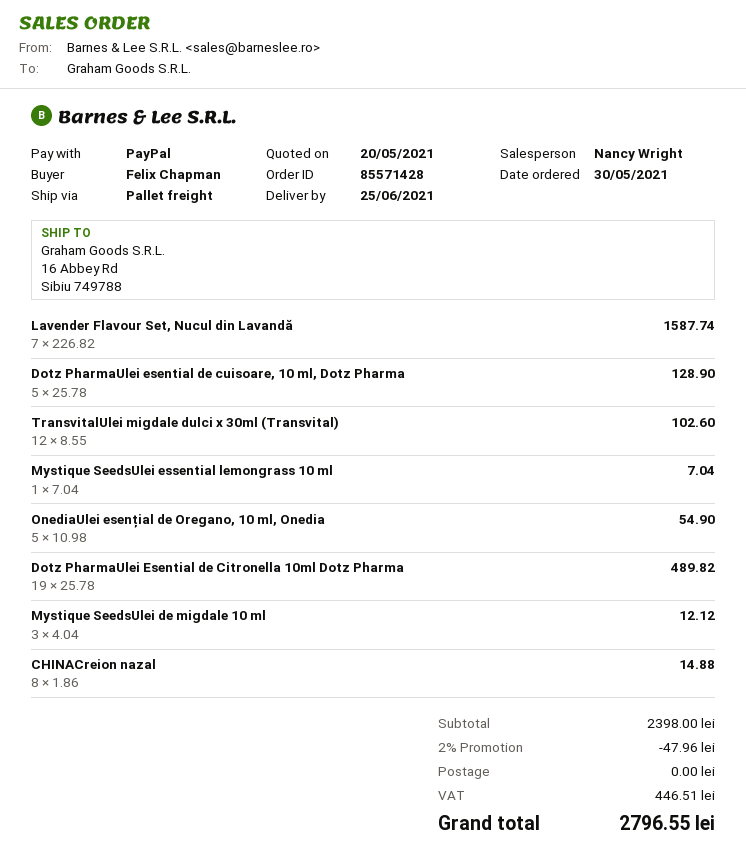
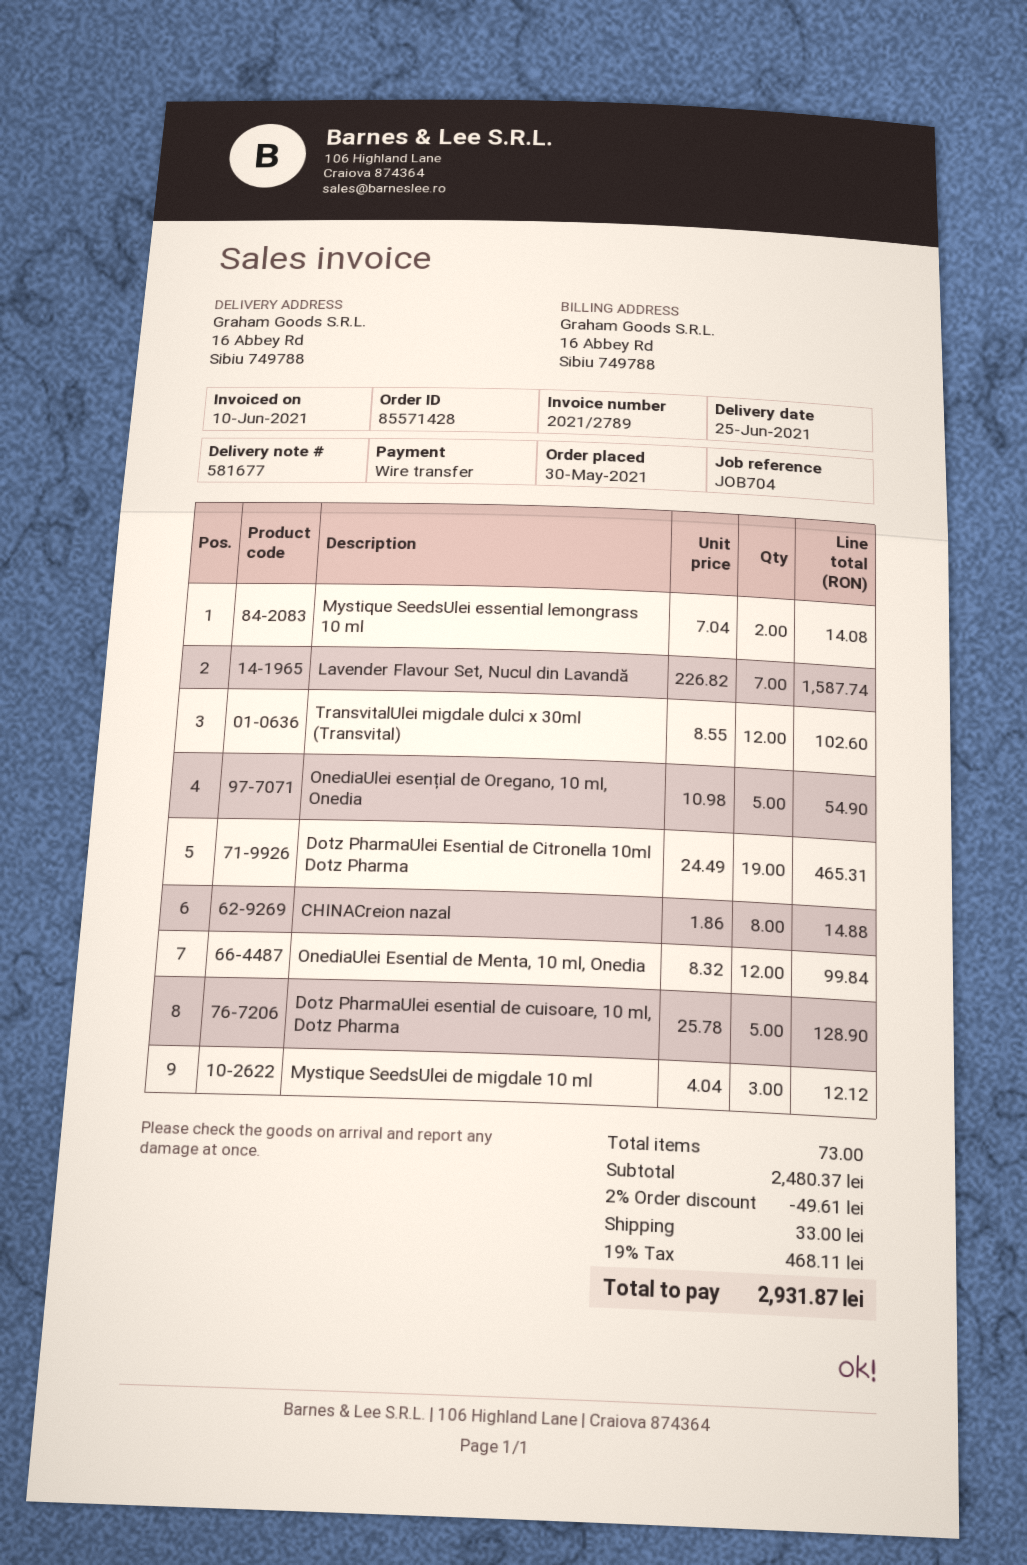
payment method: PayPal -> bank transfer
Mystique SeedsUlei essential lemongrass 10 ml: 1 x 7.04 = 7.04 -> 2 x 7.04 = 14.08
Dotz PharmaUlei Esential de Citronella 10ml Dotz Pharma: 19 x 25.78 = 489.82 -> 19 x 24.49 = 465.31
OnediaUlei Esential de Menta, 10 ml, Onedia: none -> 12 x 8.32 = 99.84
subtotal: 2398.00 -> 2480.37
discount: 2% = 47.96 -> 2% = 49.61
shipping: 0.00 -> 33.00
tax: 446.51 -> 468.11
total: 2796.55 -> 2931.87

